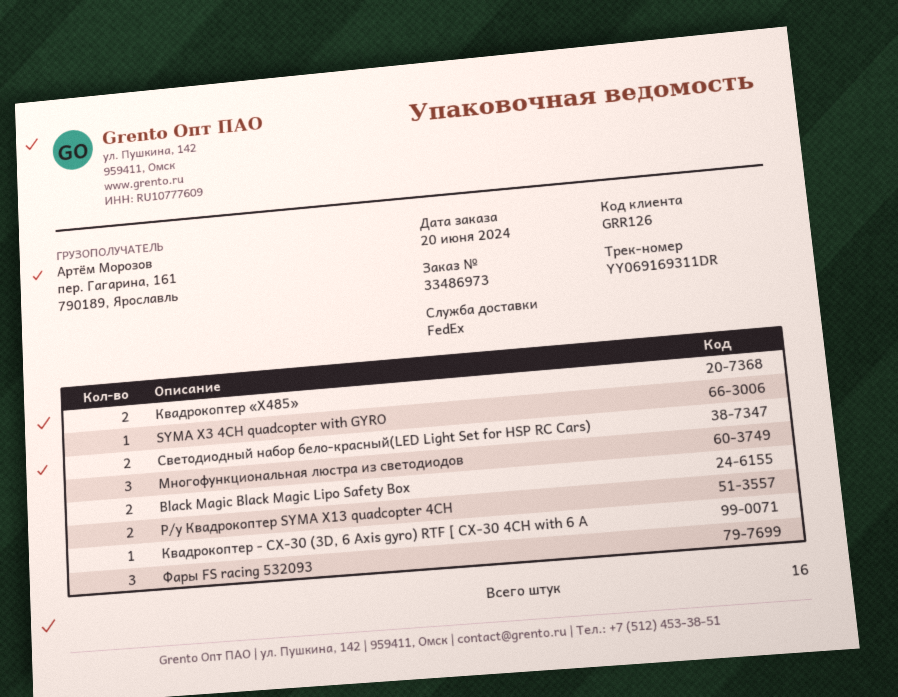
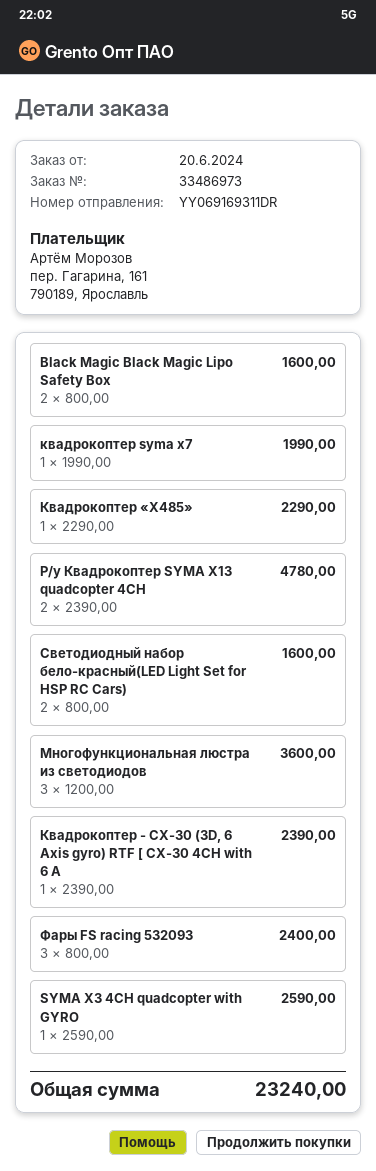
Квадрокоптер «X485»: 2 -> 1
квадрокоптер syma x7: none -> 1

